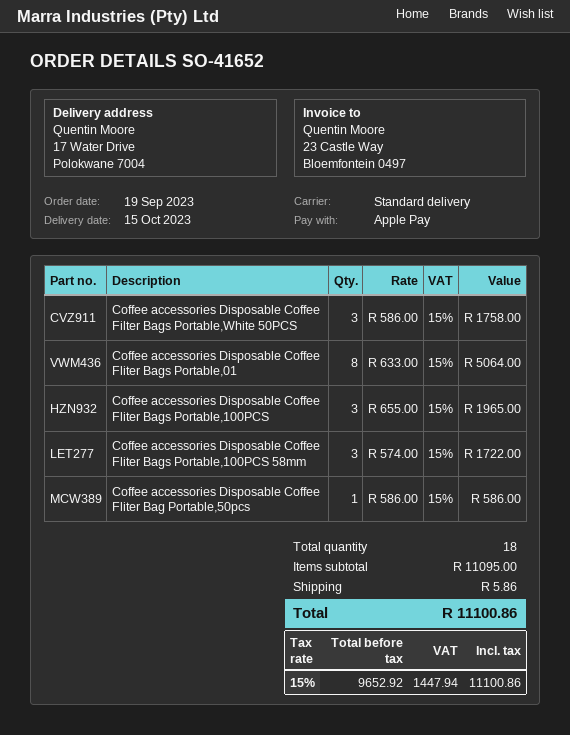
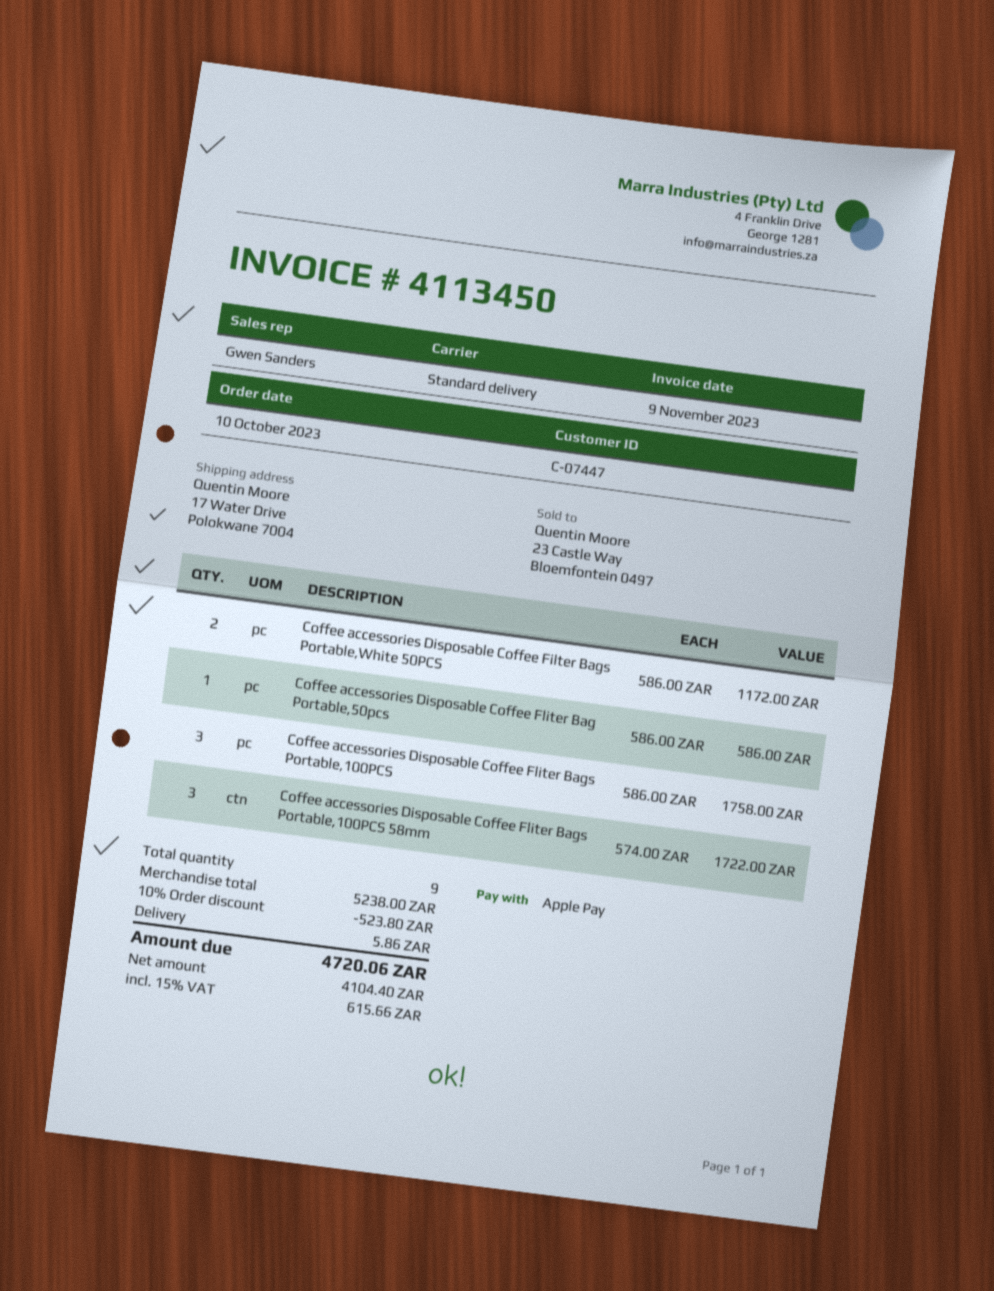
order date: 2023-09-19 -> 2023-10-10
Coffee accessories Disposable Coffee Filter Bags Portable,White 50PCS: 3 x 586.00 = 1758.00 -> 2 x 586.00 = 1172.00
Coffee accessories Disposable Coffee Fliter Bags Portable,01: 8 x 633.00 = 5064.00 -> none
Coffee accessories Disposable Coffee Fliter Bags Portable,100PCS: 3 x 655.00 = 1965.00 -> 3 x 586.00 = 1758.00
total quantity: 18 -> 9
subtotal: 11095.00 -> 5238.00
discount: none -> 10% = 523.80
net: 9652.92 -> 4104.40
tax: 15% = 1447.94 -> 15% = 615.66
total: 11100.86 -> 4720.06

